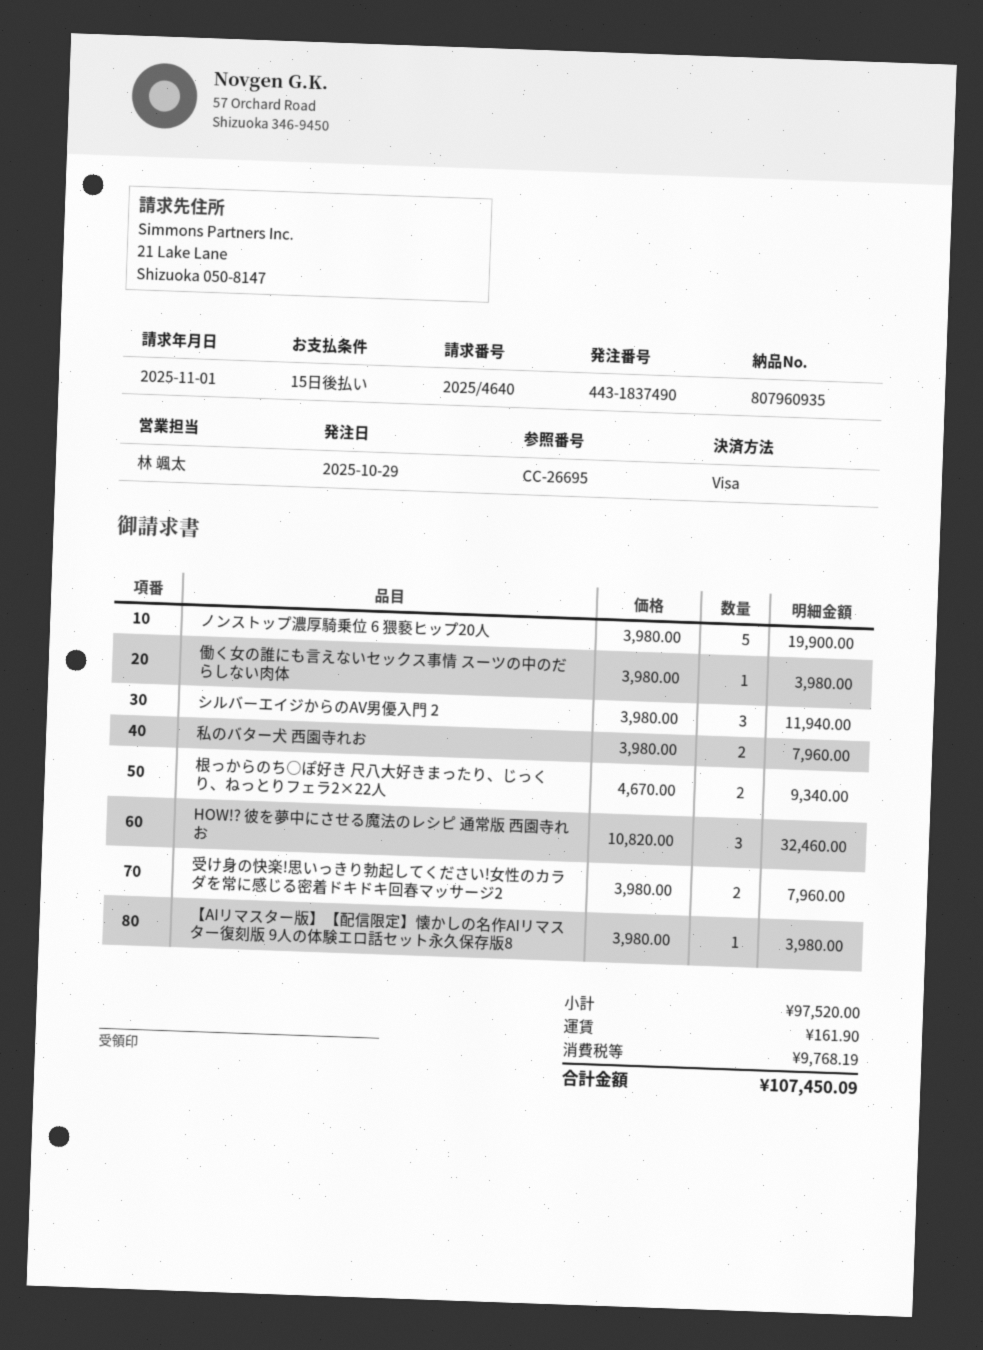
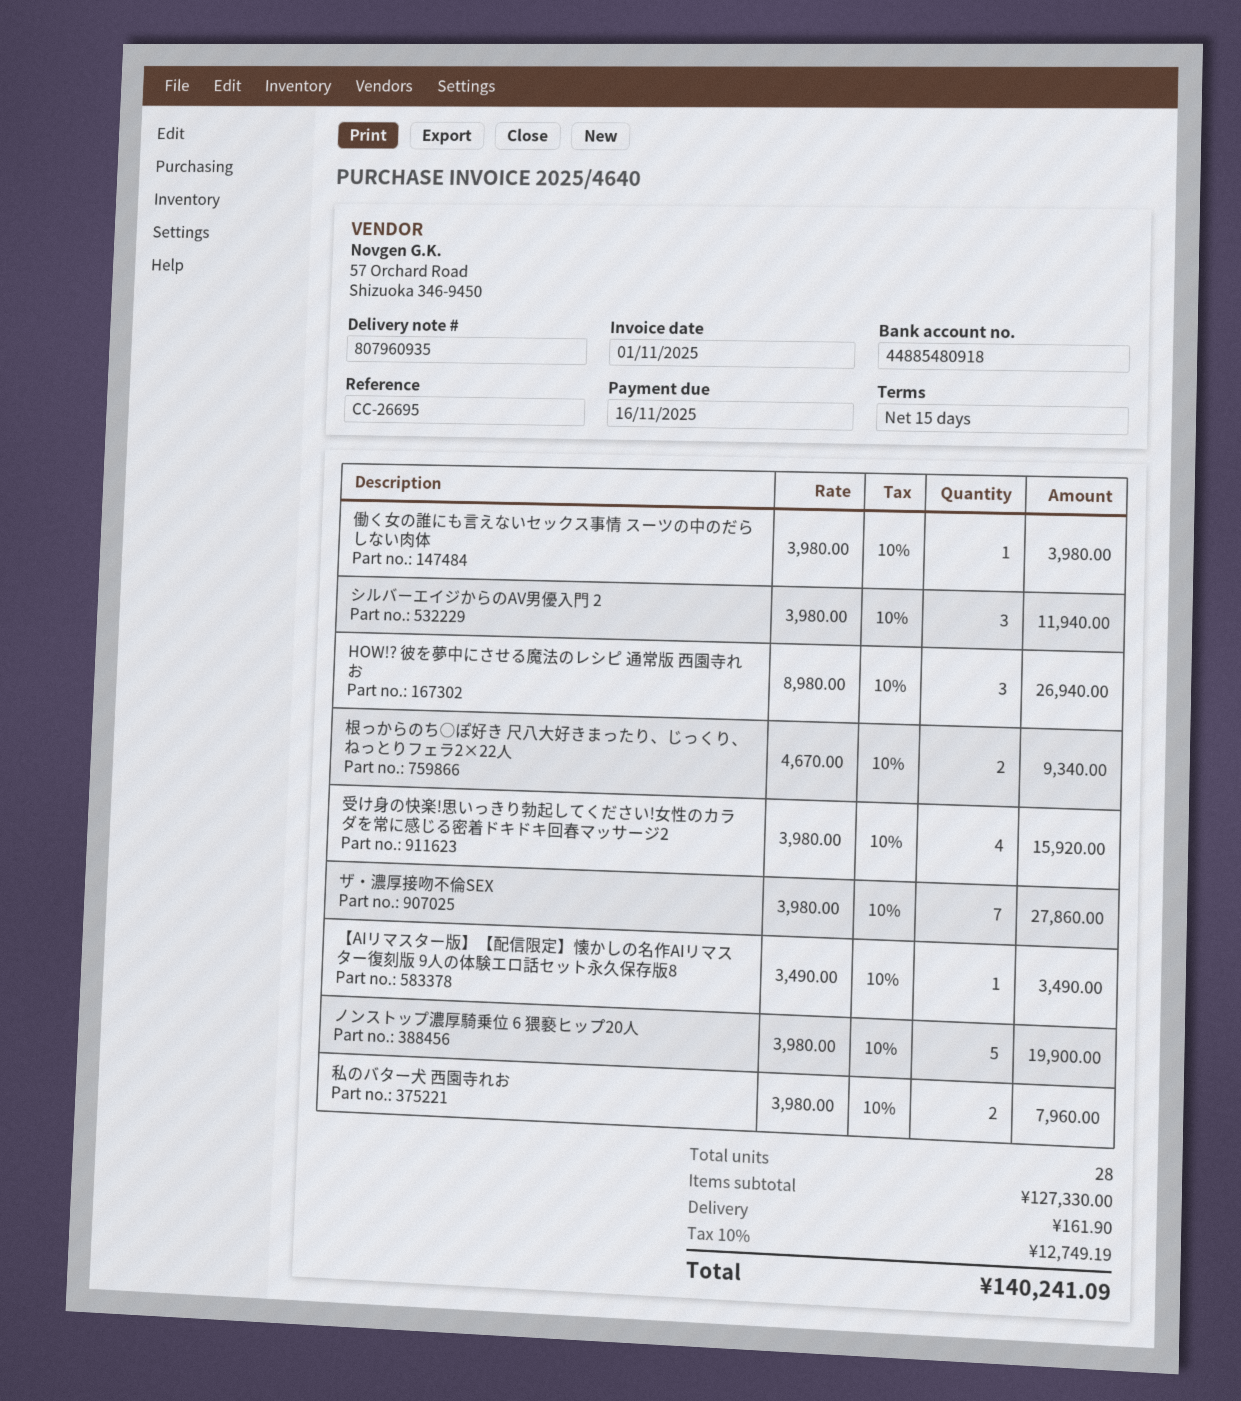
HOW!? 彼を夢中にさせる魔法のレシピ 通常版 西園寺れお: 3 x 10820.00 = 32460.00 -> 3 x 8980.00 = 26940.00
受け身の快楽!思いっきり勃起してください!女性のカラダを常に感じる密着ドキドキ回春マッサージ2: 2 x 3980.00 = 7960.00 -> 4 x 3980.00 = 15920.00
【AIリマスター版】【配信限定】懐かしの名作AIリマスター復刻版 9人の体験エロ話セット永久保存版8: 1 x 3980.00 = 3980.00 -> 1 x 3490.00 = 3490.00
ザ・濃厚接吻不倫SEX: none -> 7 x 3980.00 = 27860.00
subtotal: 97520.00 -> 127330.00
tax: 9768.19 -> 12749.19
total: 107450.09 -> 140241.09

